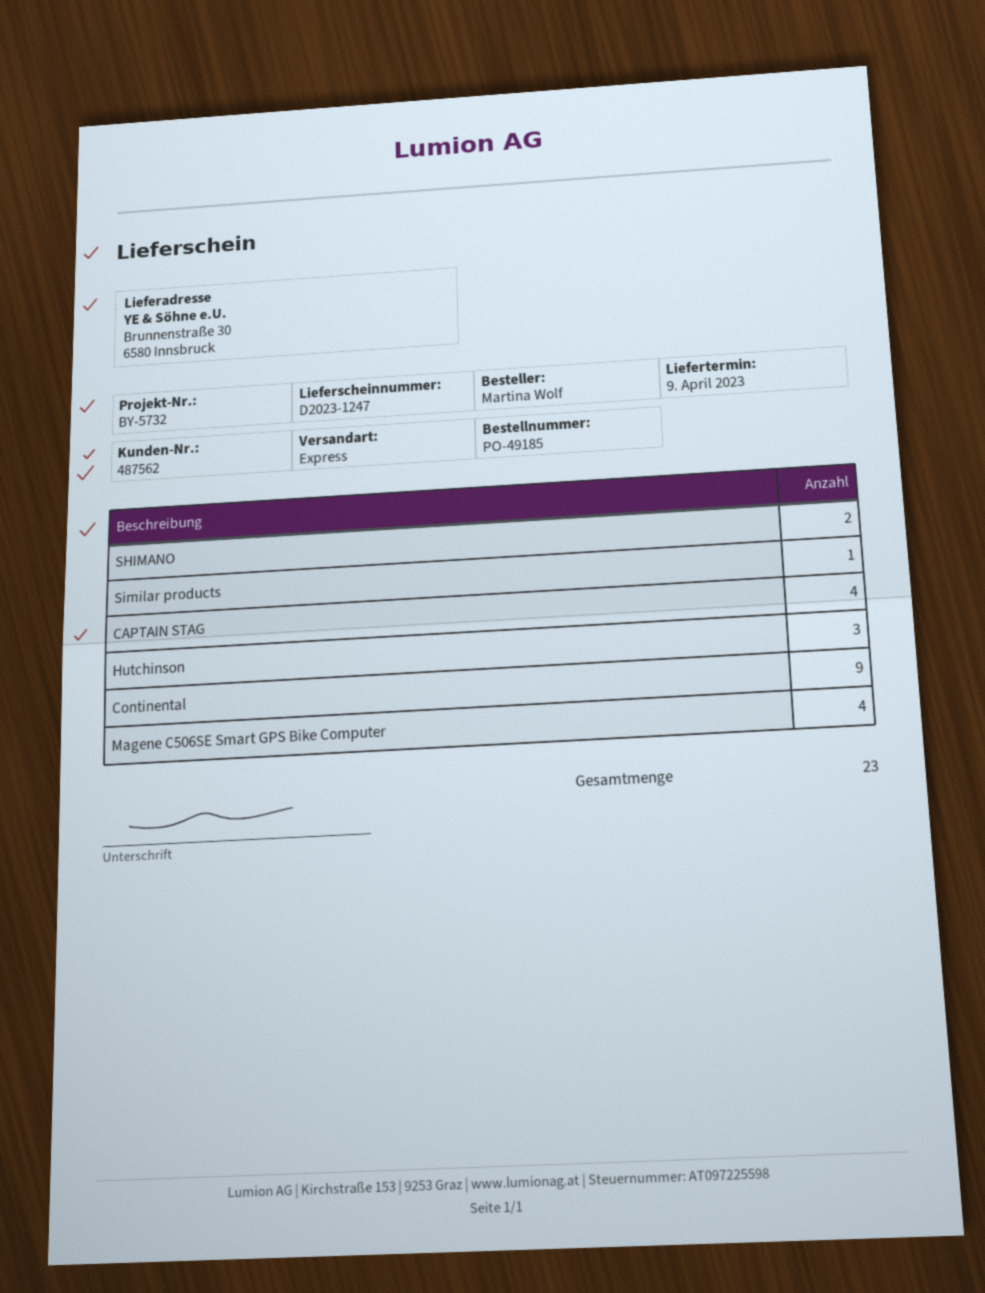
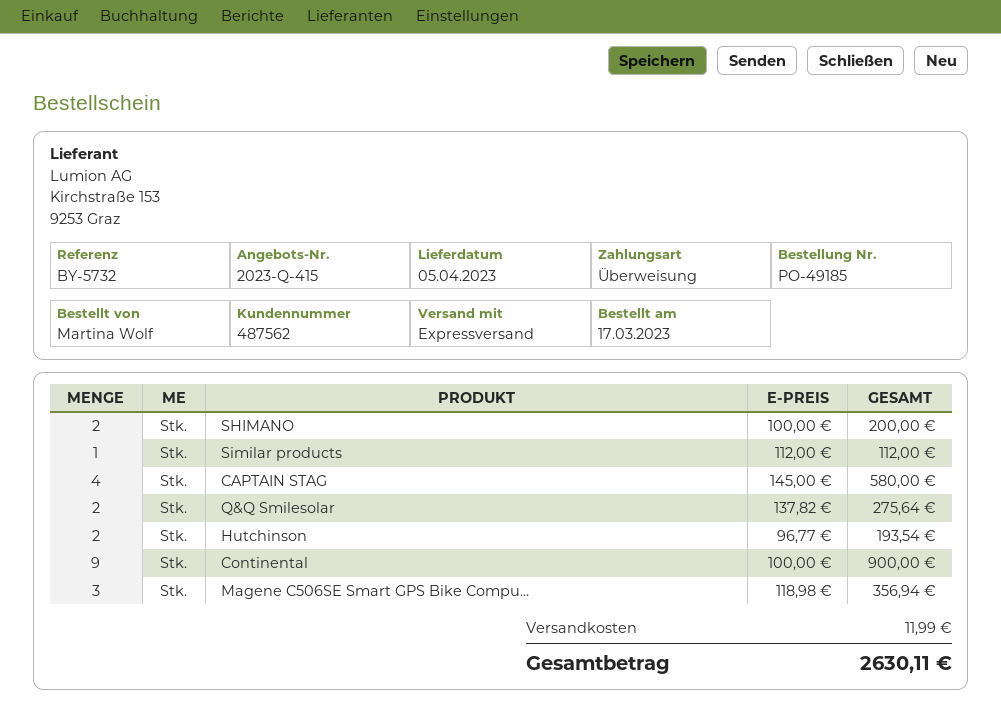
delivery date: 2023-04-09 -> 2023-04-05
Hutchinson: 3 -> 2
Magene C506SE Smart GPS Bike Computer: 4 -> 3
Q&Q Smilesolar: none -> 2

